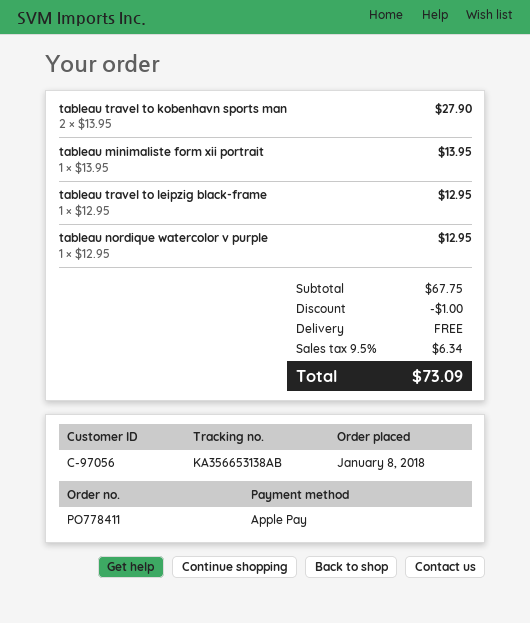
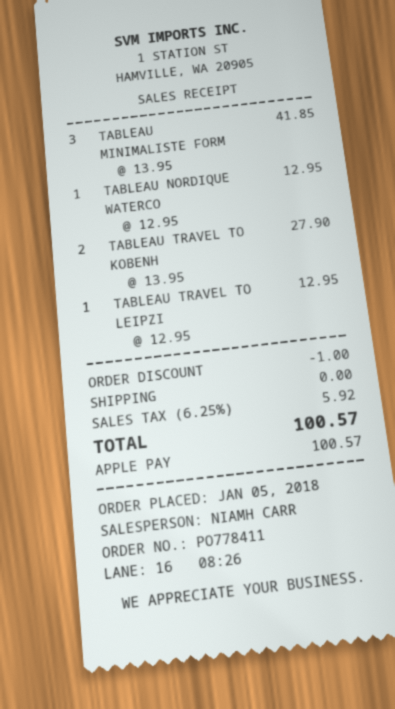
order date: 2018-01-08 -> 2018-01-05
tableau minimaliste form xii portrait: 1 x 13.95 = 13.95 -> 3 x 13.95 = 41.85
tax: 9.5% = 6.34 -> 6.25% = 5.92
total: 73.09 -> 100.57

